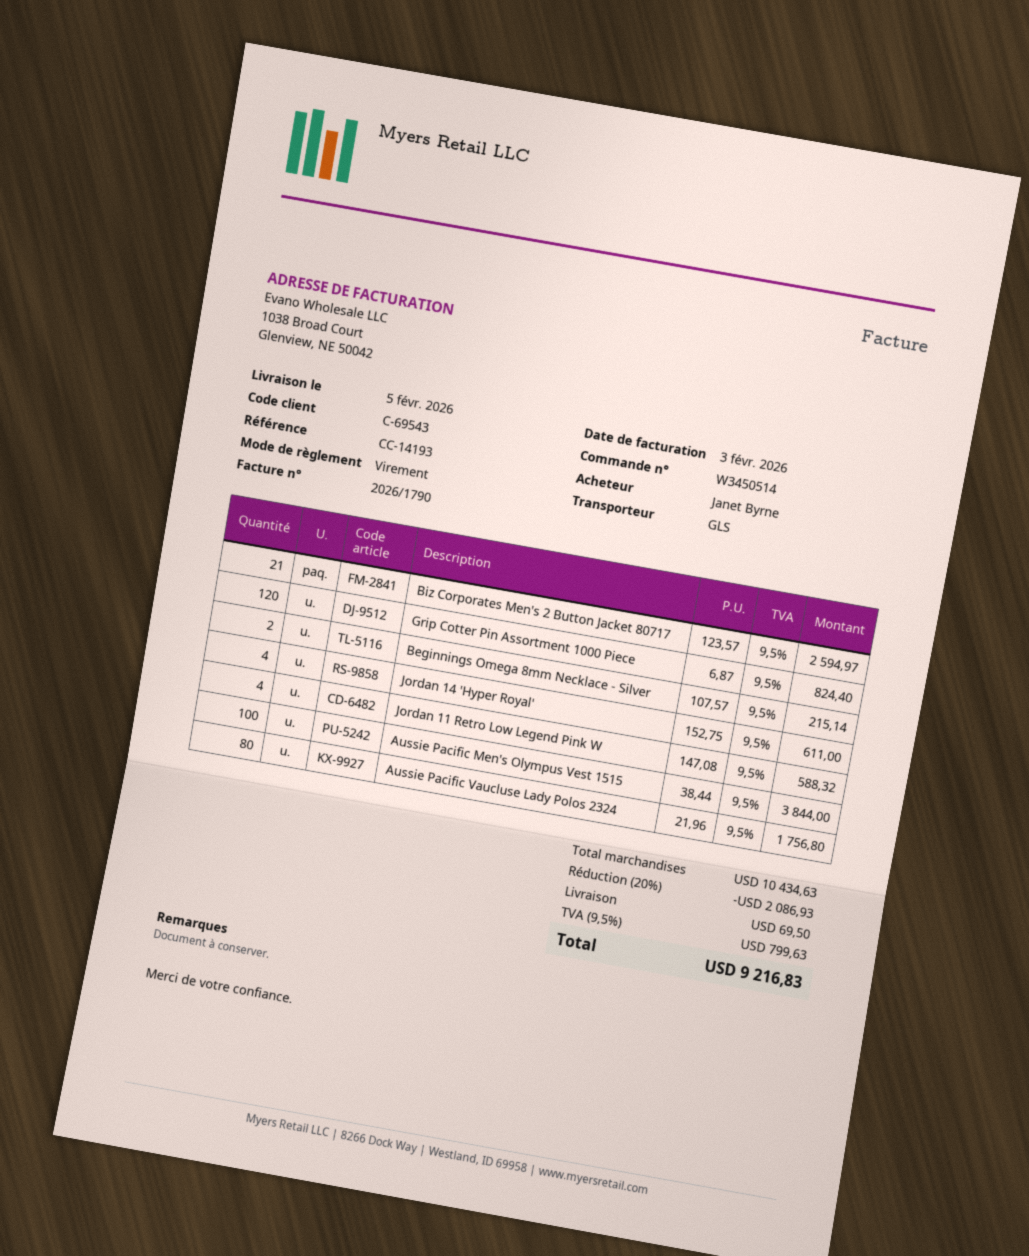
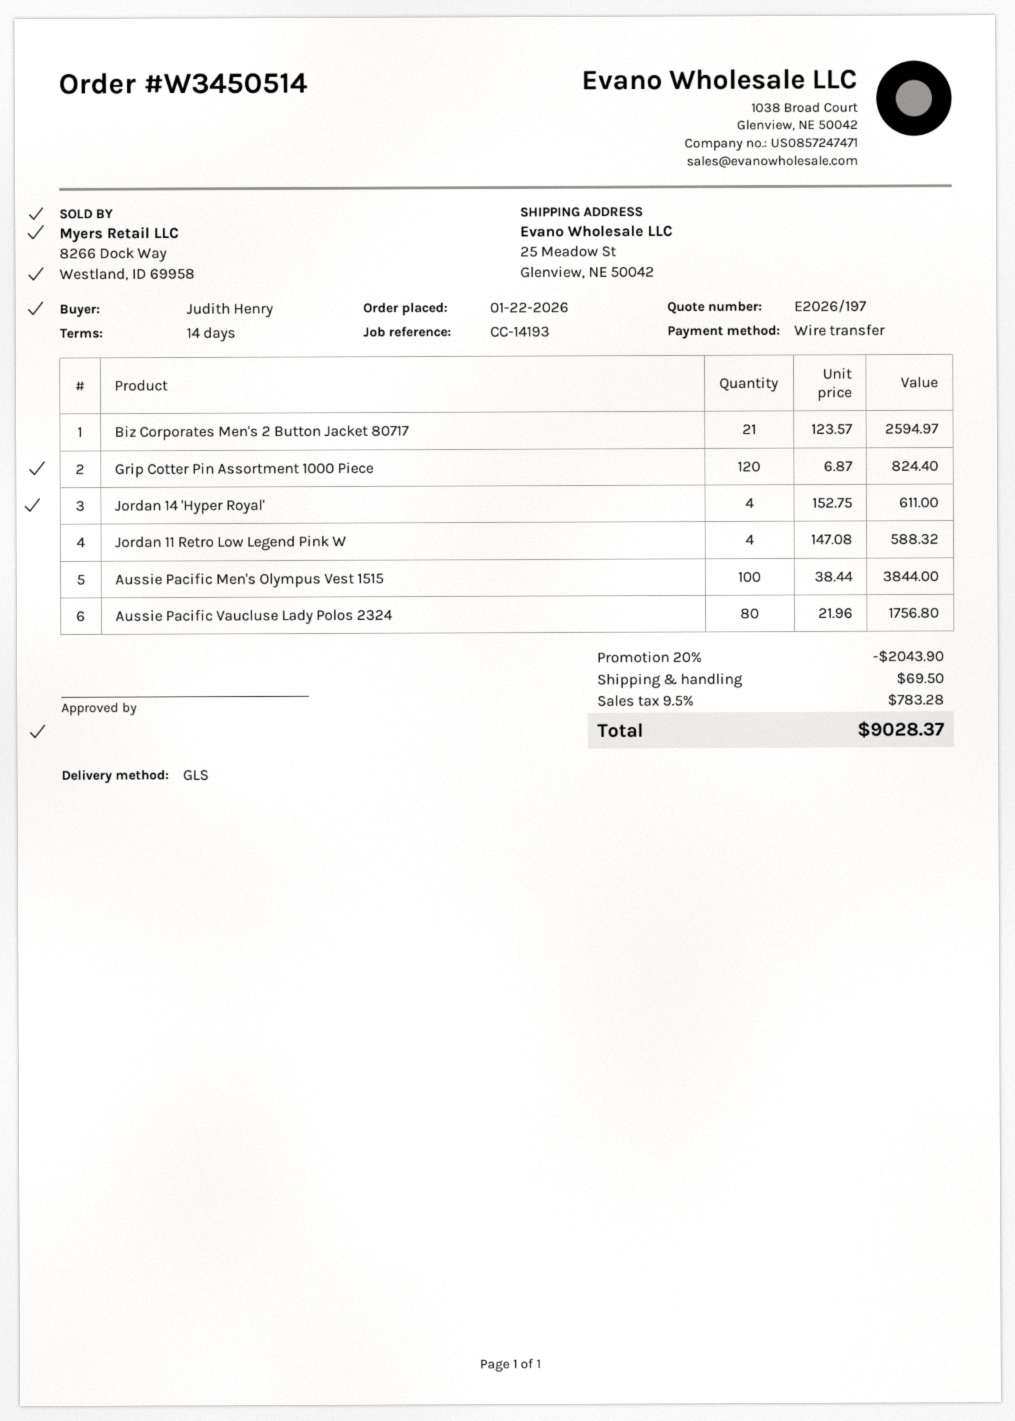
ordered by: Janet Byrne -> Judith Henry
Beginnings Omega 8mm Necklace - Silver: 2 x 107.57 = 215.14 -> none
discount: 20% = 2086.93 -> 20% = 2043.90
tax: 9.5% = 799.63 -> 9.5% = 783.28
total: 9216.83 -> 9028.37

